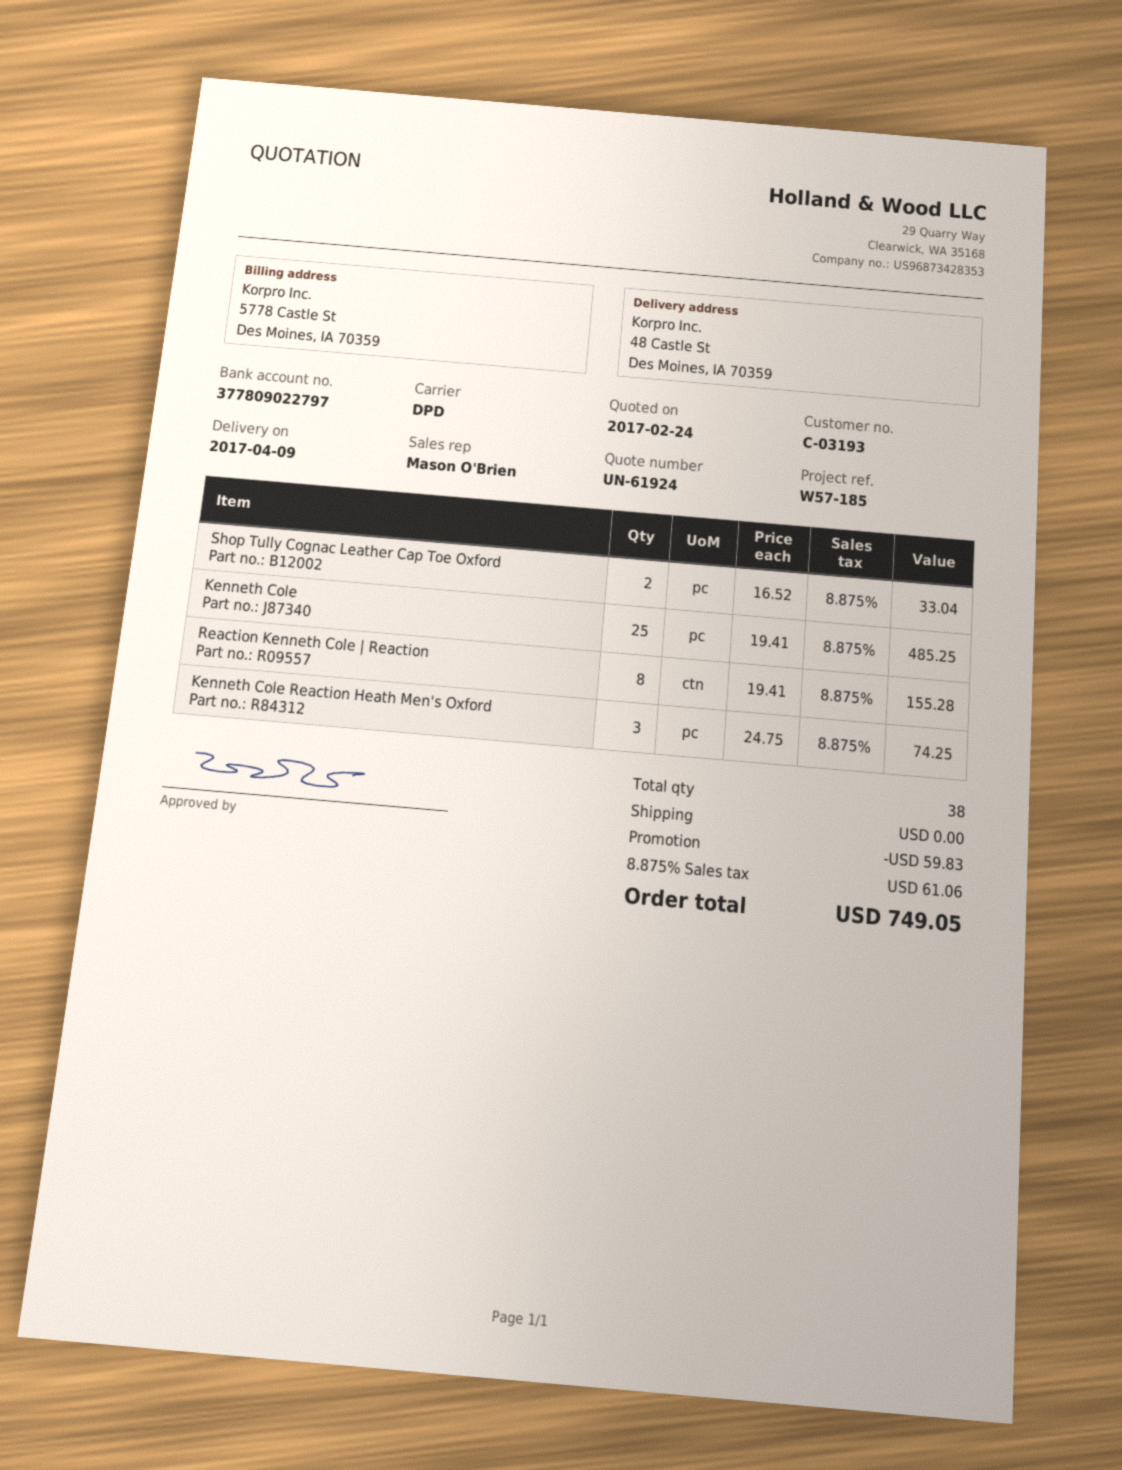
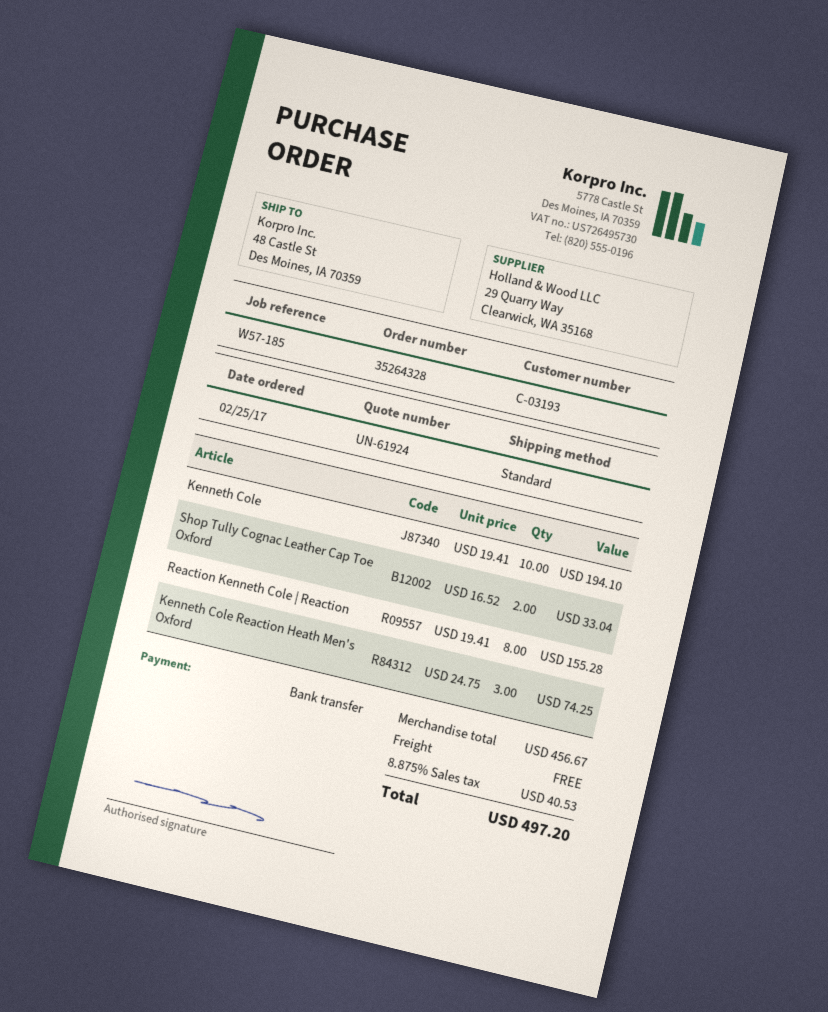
shipping method: DPD -> standard
Kenneth Cole: 25 x 19.41 = 485.25 -> 10 x 19.41 = 194.10
discount: 59.83 -> none
tax: 8.875% = 61.06 -> 8.875% = 40.53
total: 749.05 -> 497.20

